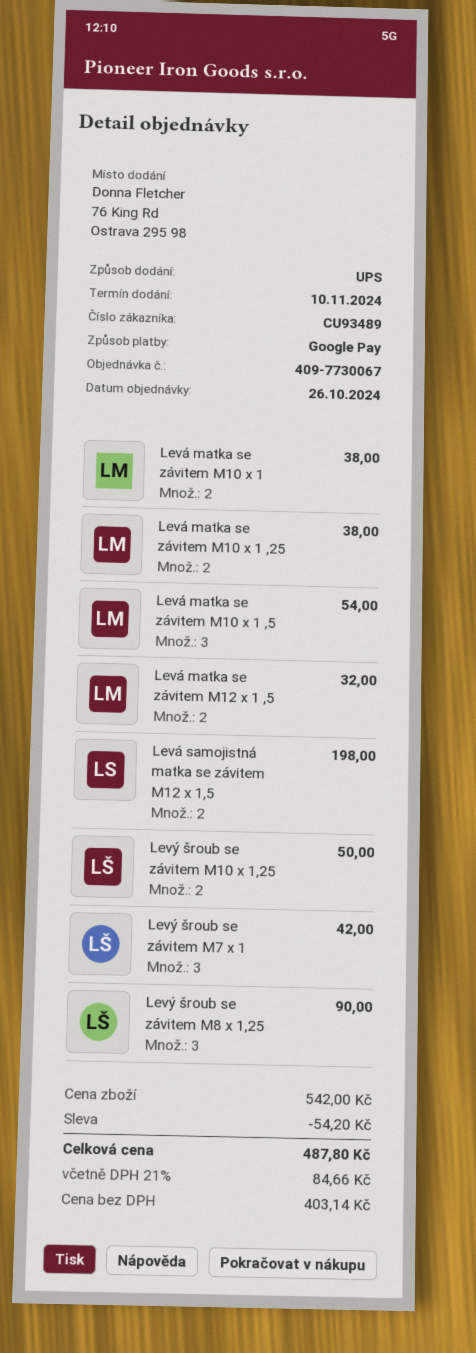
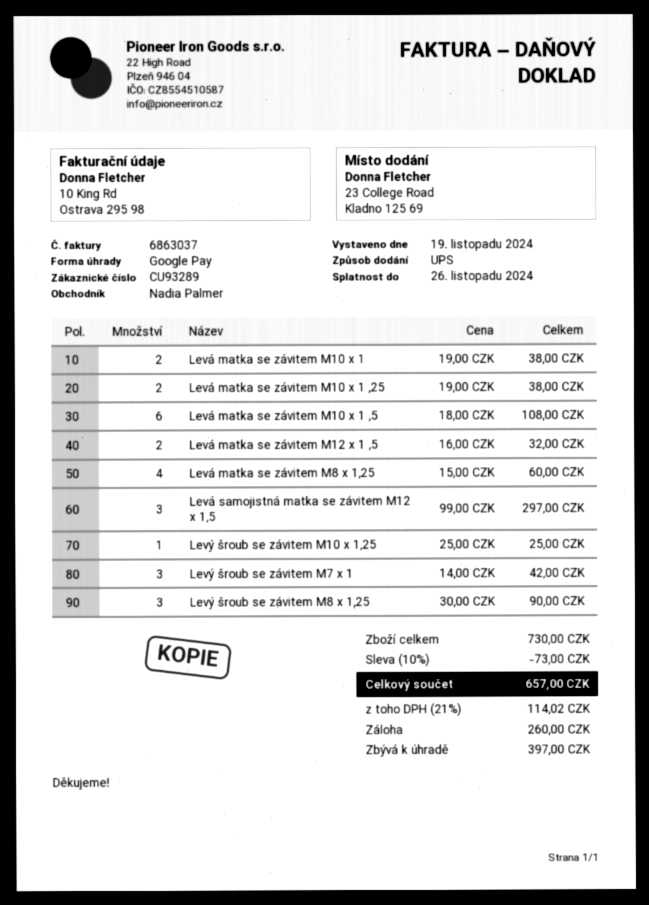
customer number: CU93489 -> CU93289
ship to: 76 King Rd, Ostrava 295 98 -> 23 College Road, Kladno 125 69
Levá matka se závitem M10 x 1 ,5: 3 for 54.00 -> 6 for 108.00
Levá samojistná matka se závitem M12 x 1,5: 2 for 198.00 -> 3 for 297.00
Levý šroub se závitem M10 x 1,25: 2 for 50.00 -> 1 for 25.00
Levá matka se závitem M8 x 1,25: none -> 4 for 60.00
subtotal: 542.00 -> 730.00
discount: 54.20 -> 73.00
tax: 21% = 84.66 -> 21% = 114.02
total: 487.80 -> 657.00

